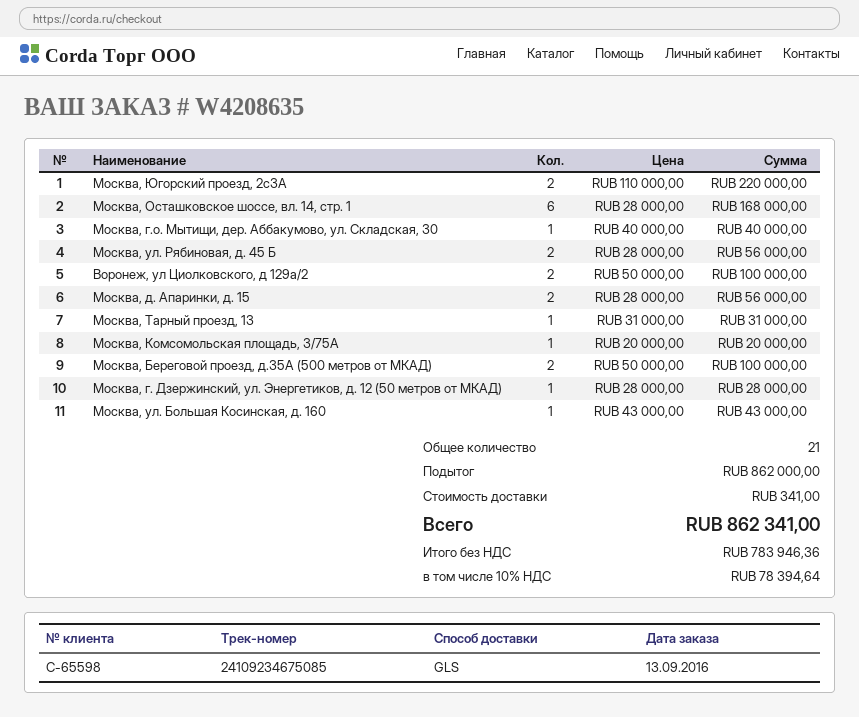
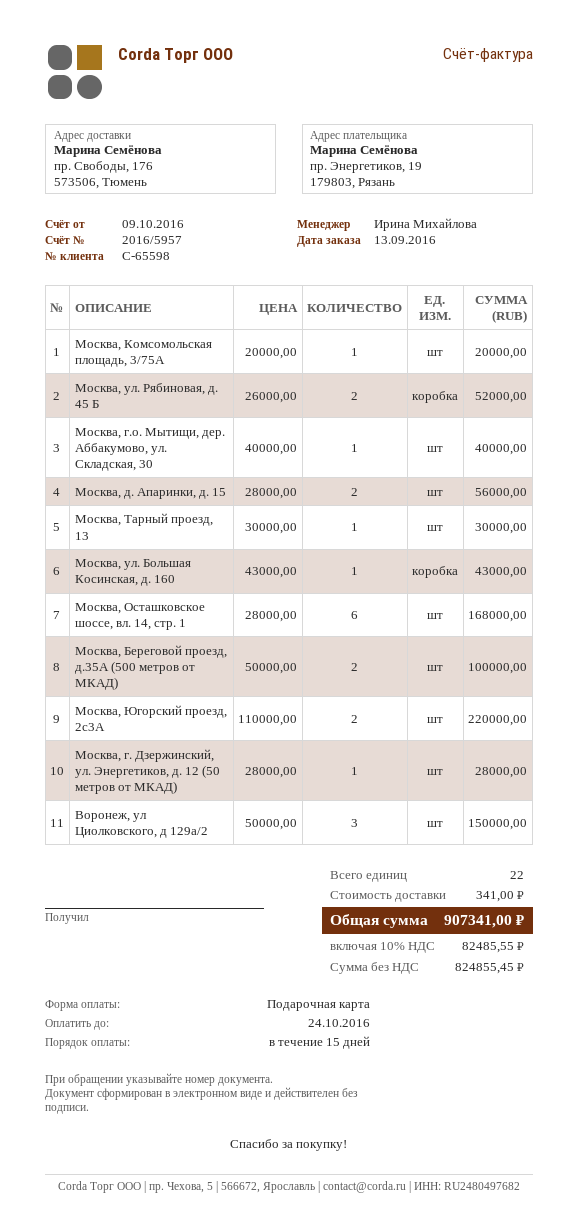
Москва, ул. Рябиновая, д. 45 Б: 2 x 28000.00 = 56000.00 -> 2 x 26000.00 = 52000.00
Воронеж, ул Циолковского, д 129а/2: 2 x 50000.00 = 100000.00 -> 3 x 50000.00 = 150000.00
Москва, Тарный проезд, 13: 1 x 31000.00 = 31000.00 -> 1 x 30000.00 = 30000.00
total quantity: 21 -> 22
net: 783946.36 -> 824855.45
tax: 10% = 78394.64 -> 10% = 82485.55
total: 862341.00 -> 907341.00

